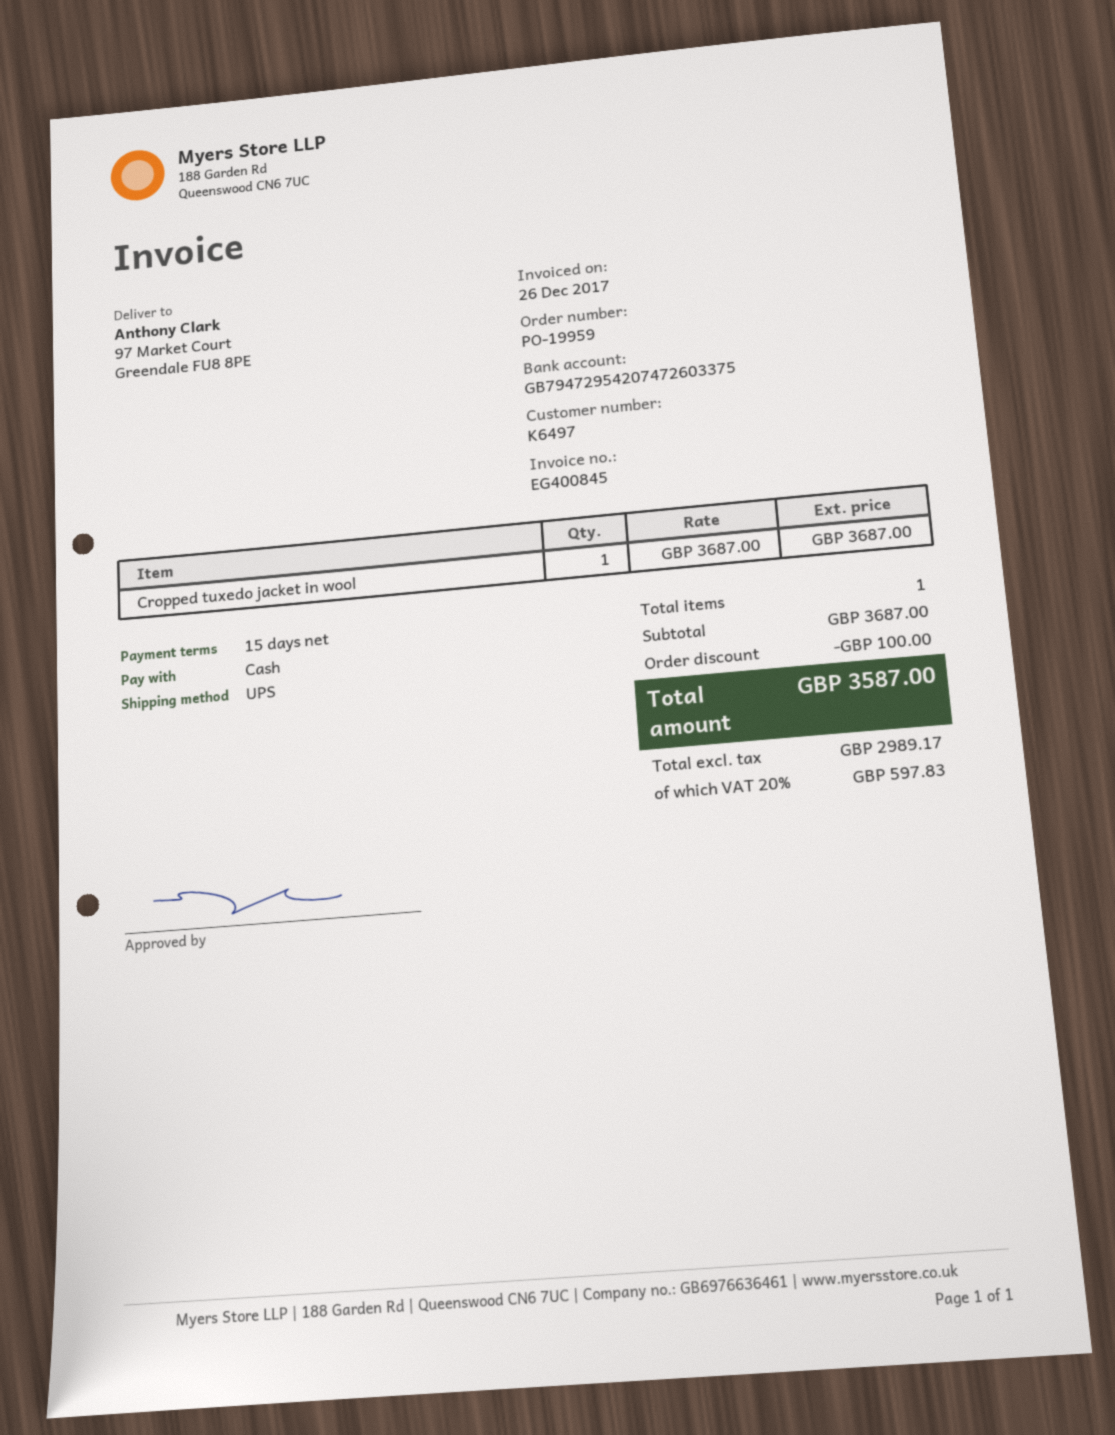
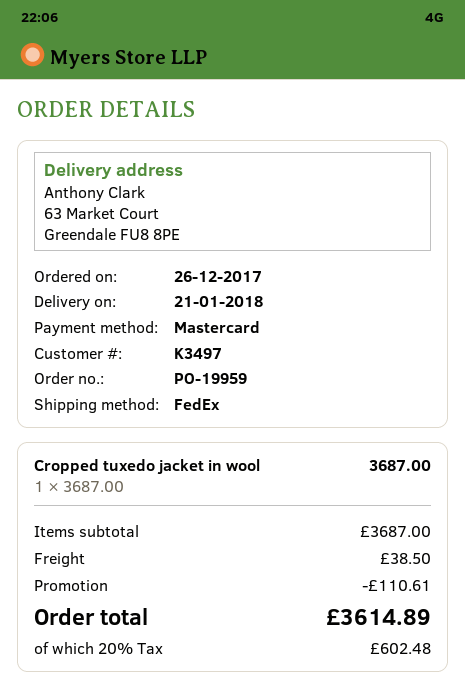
customer number: K6497 -> K3497
payment method: cash -> Mastercard
shipping method: UPS -> FedEx
ship to: 97 Market Court, Greendale FU8 8PE -> 63 Market Court, Greendale FU8 8PE
discount: 100.00 -> 110.61
shipping: none -> 38.50
tax: 20% = 597.83 -> 20% = 602.48
total: 3587.00 -> 3614.89

